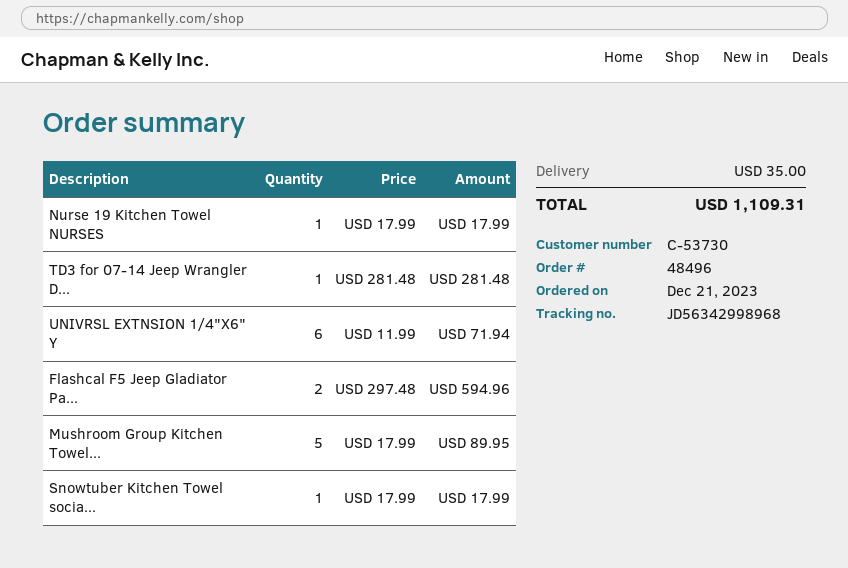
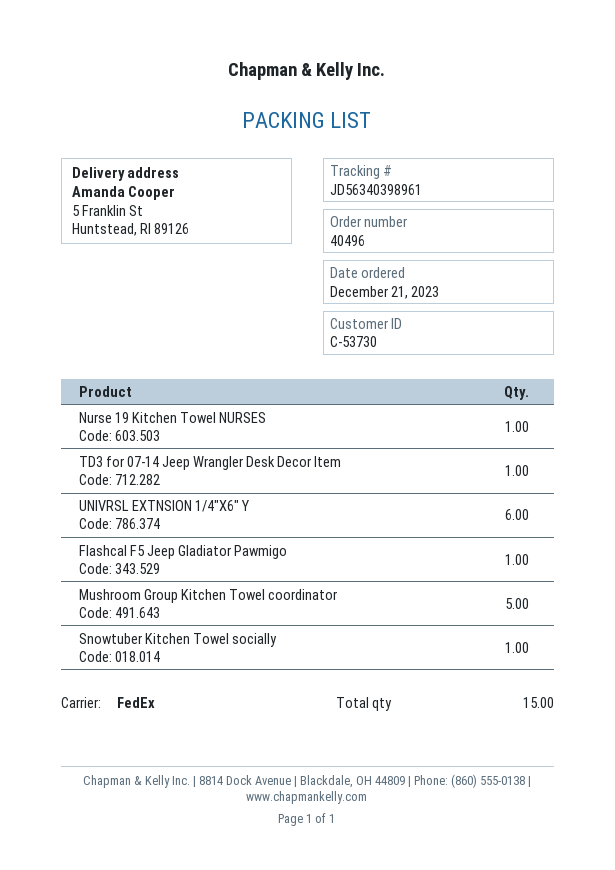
order number: 48496 -> 40496
tracking number: JD56342998968 -> JD56340398961
Flashcal F5 Jeep Gladiator Pa...: 2 -> 1

